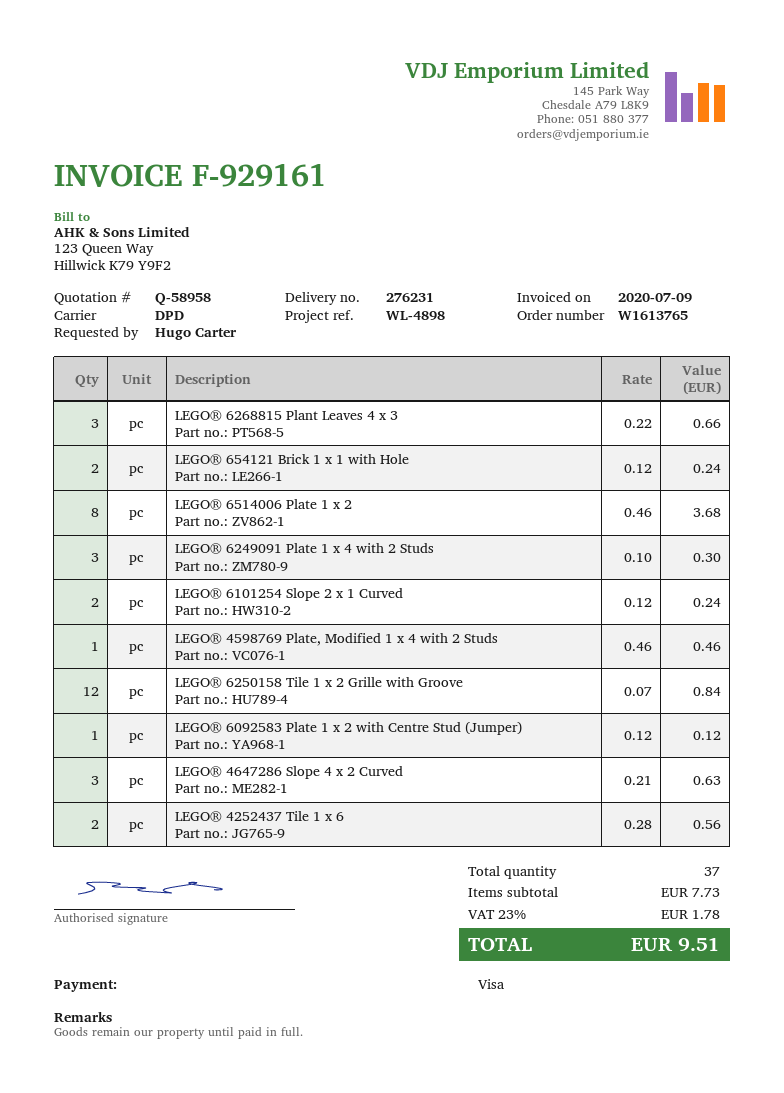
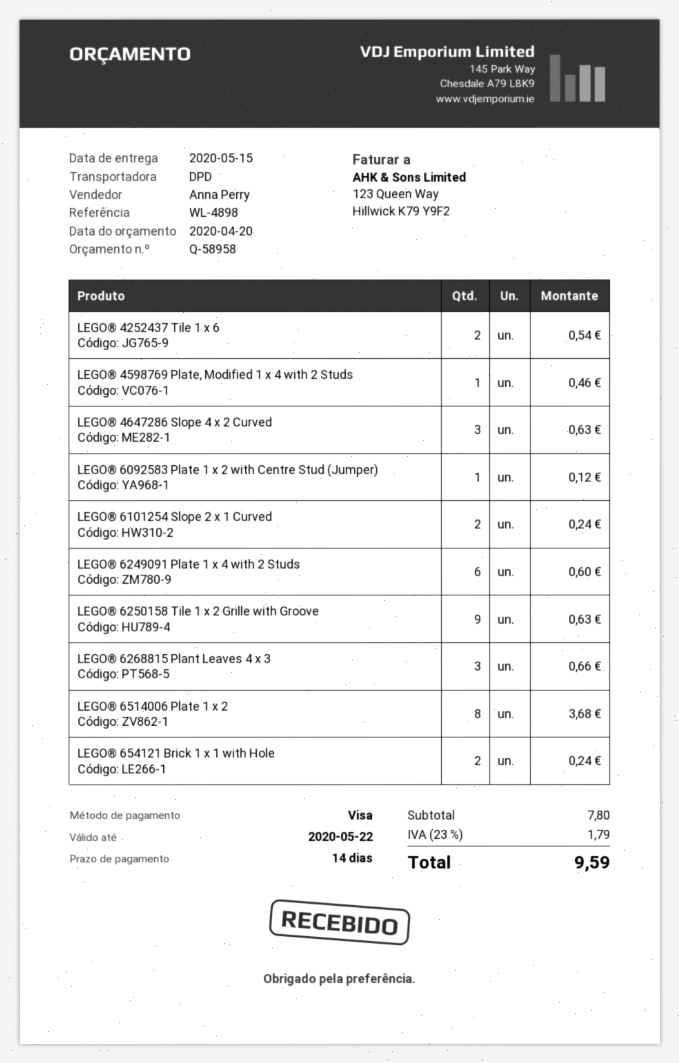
LEGO® 6249091 Plate 1 x 4 with 2 Studs: 3 for 0.30 -> 6 for 0.60
LEGO® 6250158 Tile 1 x 2 Grille with Groove: 12 for 0.84 -> 9 for 0.63
LEGO® 4252437 Tile 1 x 6: 2 for 0.56 -> 2 for 0.54
subtotal: 7.73 -> 7.80
tax: 23% = 1.78 -> 23% = 1.79
total: 9.51 -> 9.59

